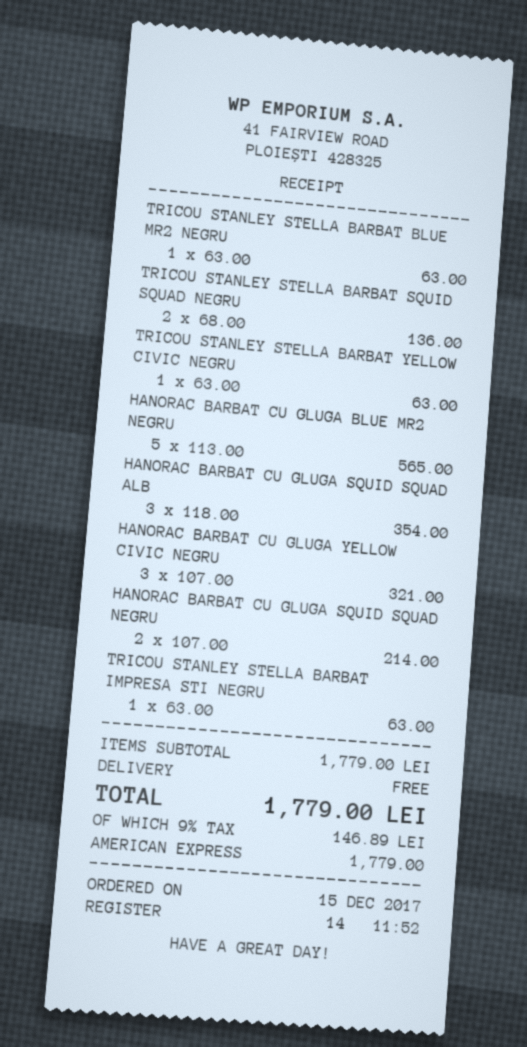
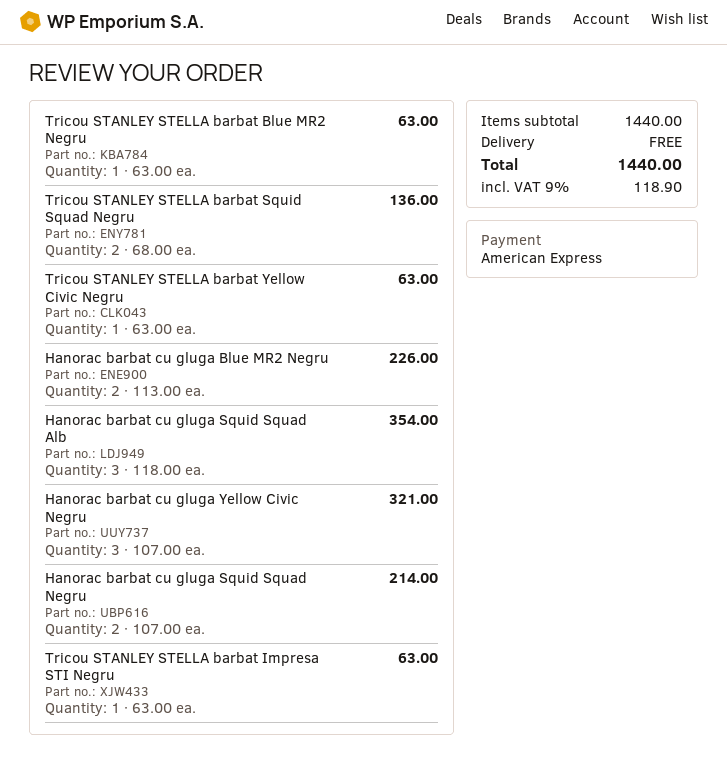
HANORAC BARBAT CU GLUGA BLUE MR2 NEGRU: 5 x 113.00 = 565.00 -> 2 x 113.00 = 226.00
subtotal: 1779.00 -> 1440.00
tax: 9% = 146.89 -> 9% = 118.90
total: 1779.00 -> 1440.00

